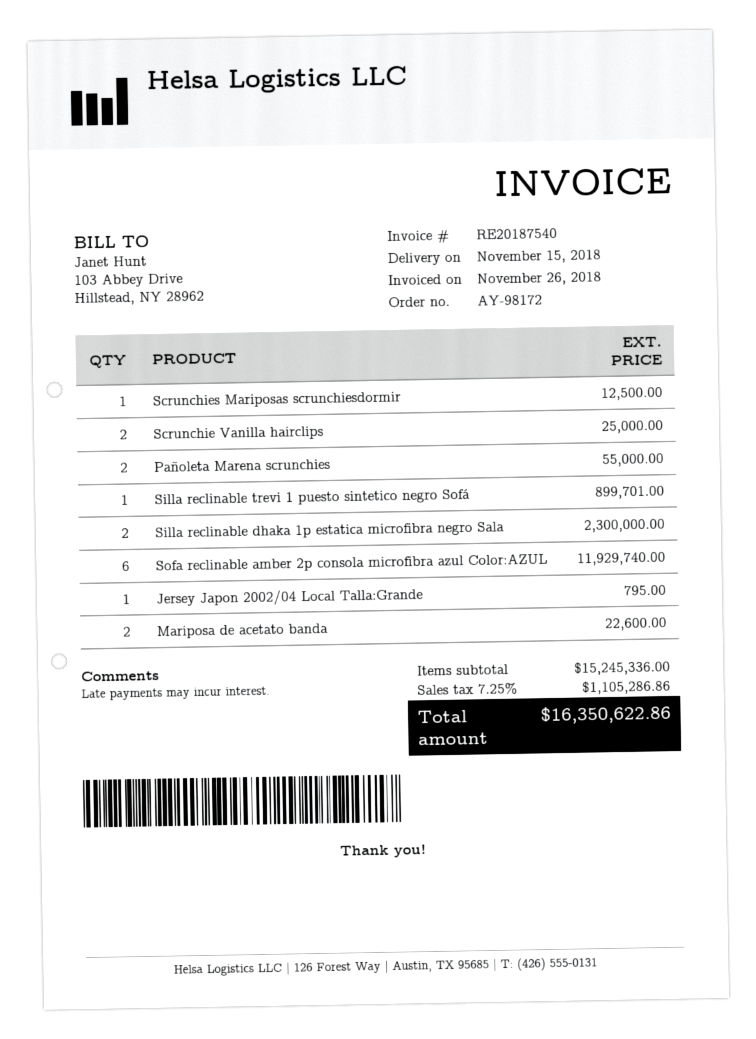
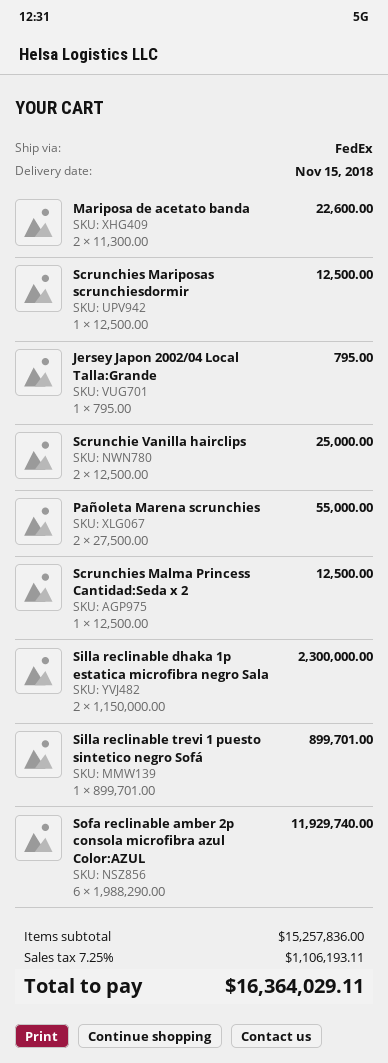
Scrunchies Malma Princess Cantidad:Seda x 2: none -> 1 for 12500.00
subtotal: 15245336.00 -> 15257836.00
tax: 7.25% = 1105286.86 -> 7.25% = 1106193.11
total: 16350622.86 -> 16364029.11

